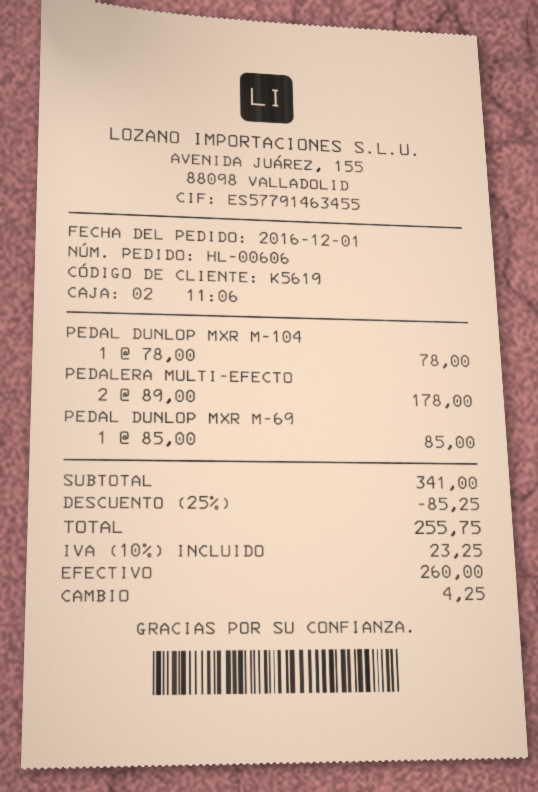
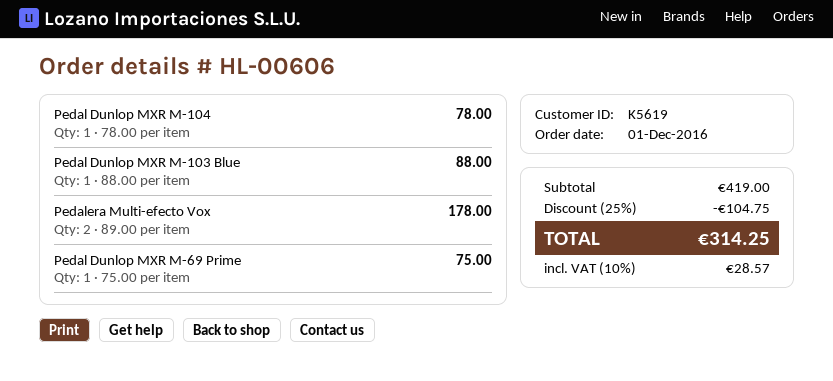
PEDAL DUNLOP MXR M-69: 1 x 85.00 = 85.00 -> 1 x 75.00 = 75.00
Pedal Dunlop MXR M-103 Blue: none -> 1 x 88.00 = 88.00
subtotal: 341.00 -> 419.00
discount: 25% = 85.25 -> 25% = 104.75
tax: 10% = 23.25 -> 10% = 28.57
total: 255.75 -> 314.25

